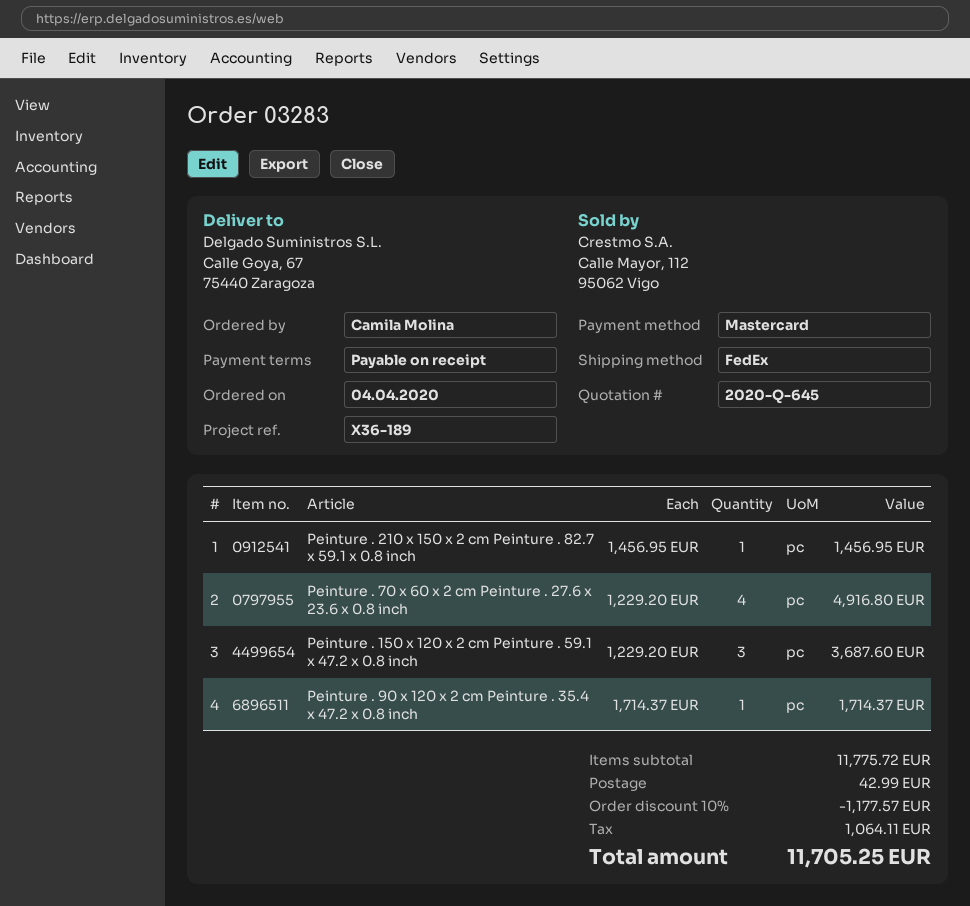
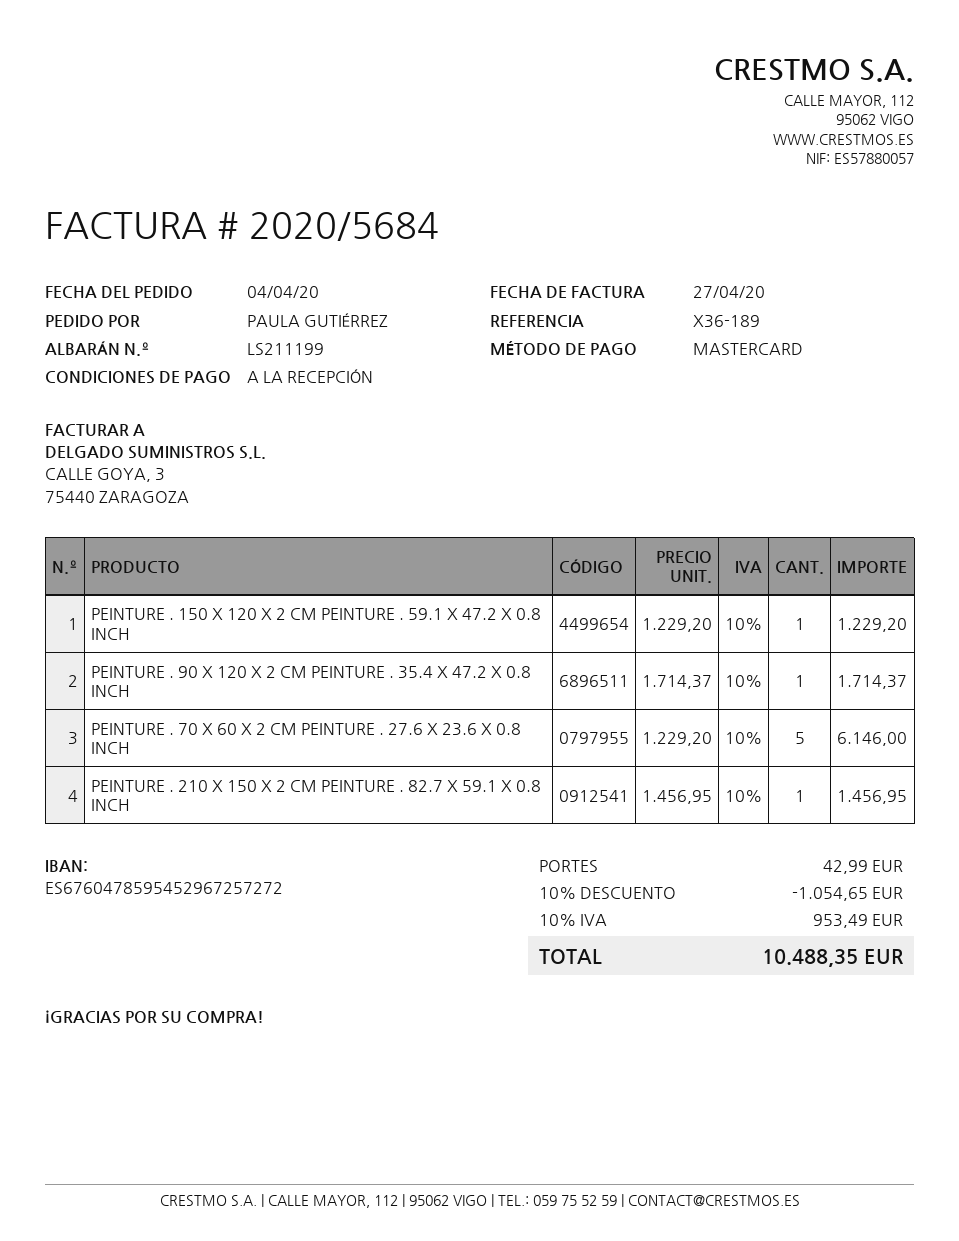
ordered by: Camila Molina -> PAULA GUTIÉRREZ
Peinture . 70 x 60 x 2 cm Peinture . 27.6 x 23.6 x 0.8 inch: 4 x 1229.20 = 4916.80 -> 5 x 1229.20 = 6146.00
Peinture . 150 x 120 x 2 cm Peinture . 59.1 x 47.2 x 0.8 inch: 3 x 1229.20 = 3687.60 -> 1 x 1229.20 = 1229.20
discount: 10% = 1177.57 -> 10% = 1054.65
tax: 1064.11 -> 953.49
total: 11705.25 -> 10488.35

